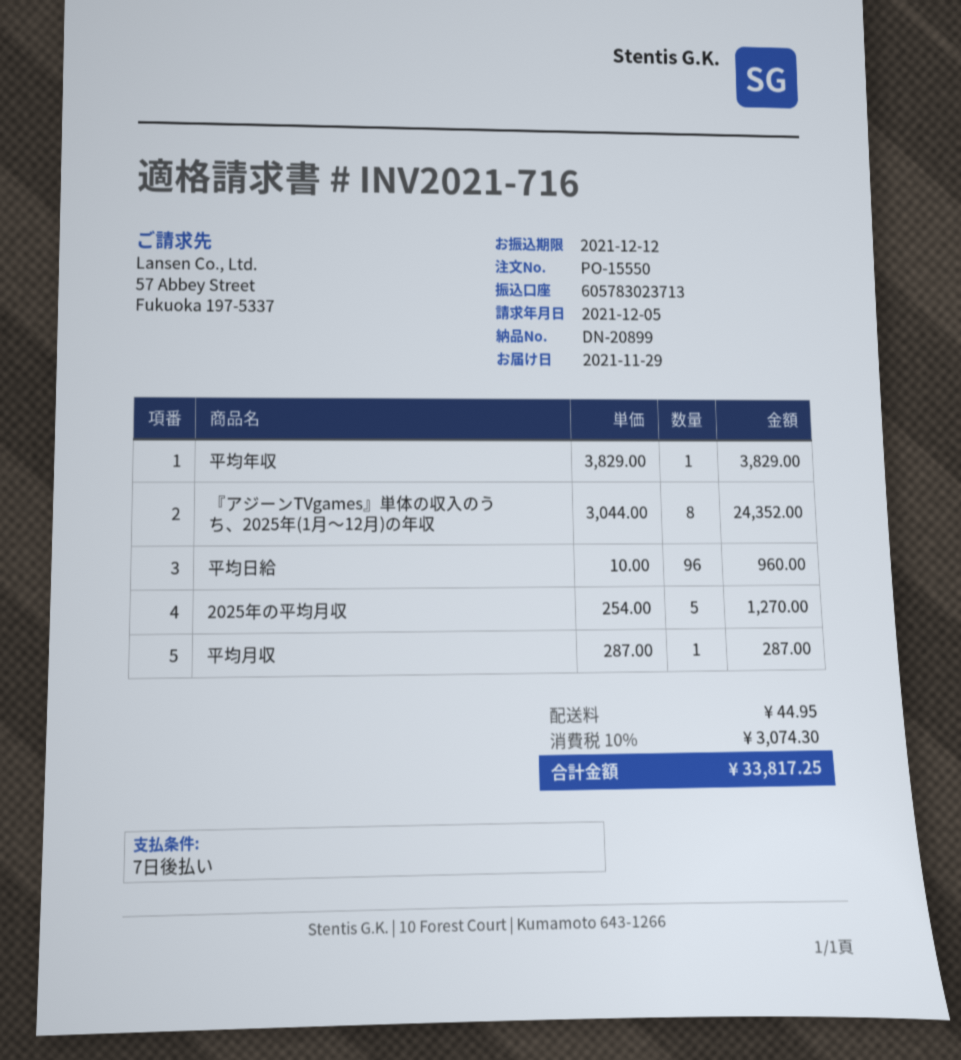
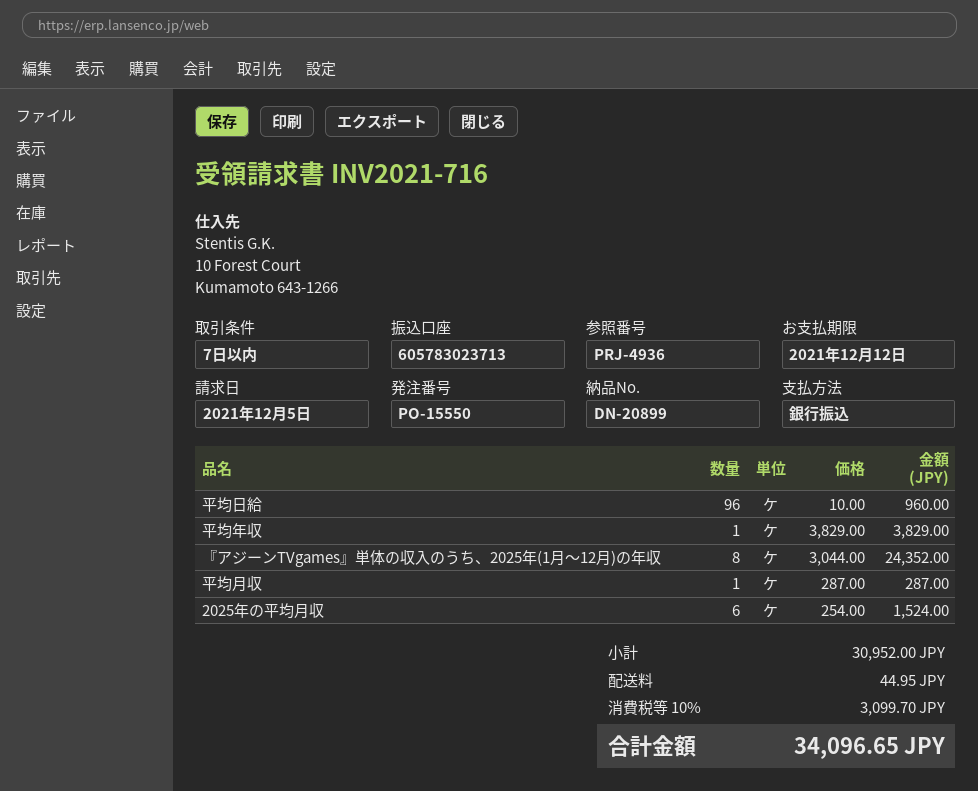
2025年の平均月収: 5 x 254.00 = 1270.00 -> 6 x 254.00 = 1524.00
tax: 10% = 3074.30 -> 10% = 3099.70
total: 33817.25 -> 34096.65

